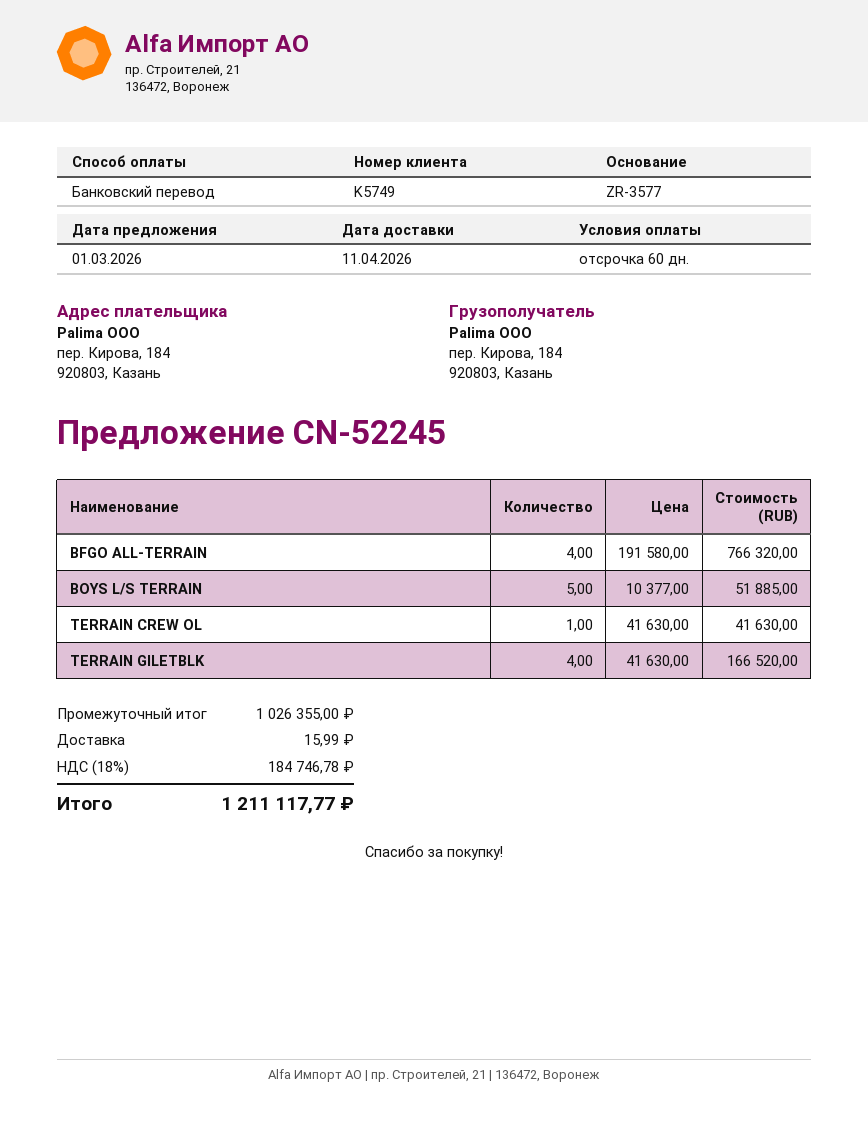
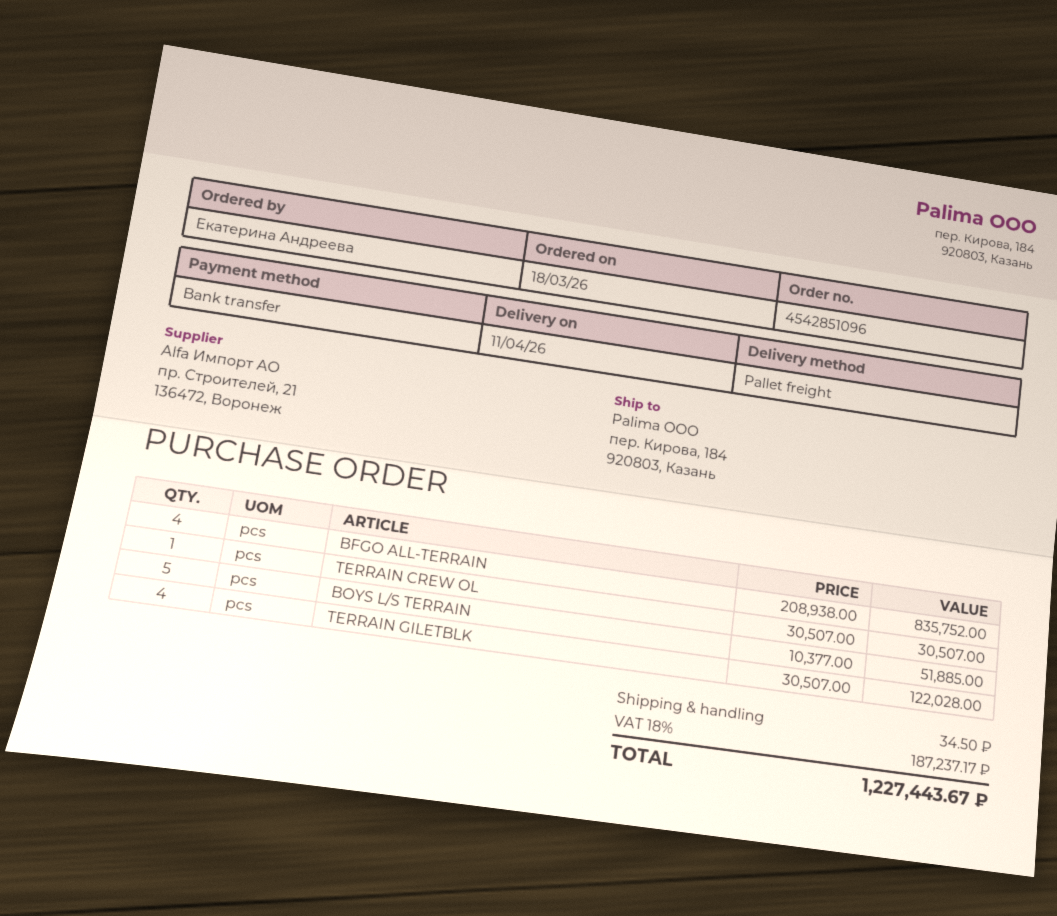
BFGO ALL-TERRAIN: 4 x 191580.00 = 766320.00 -> 4 x 208938.00 = 835752.00
TERRAIN CREW OL: 1 x 41630.00 = 41630.00 -> 1 x 30507.00 = 30507.00
TERRAIN GILETBLK: 4 x 41630.00 = 166520.00 -> 4 x 30507.00 = 122028.00
shipping: 15.99 -> 34.50
tax: 18% = 184746.78 -> 18% = 187237.17
total: 1211117.77 -> 1227443.67

